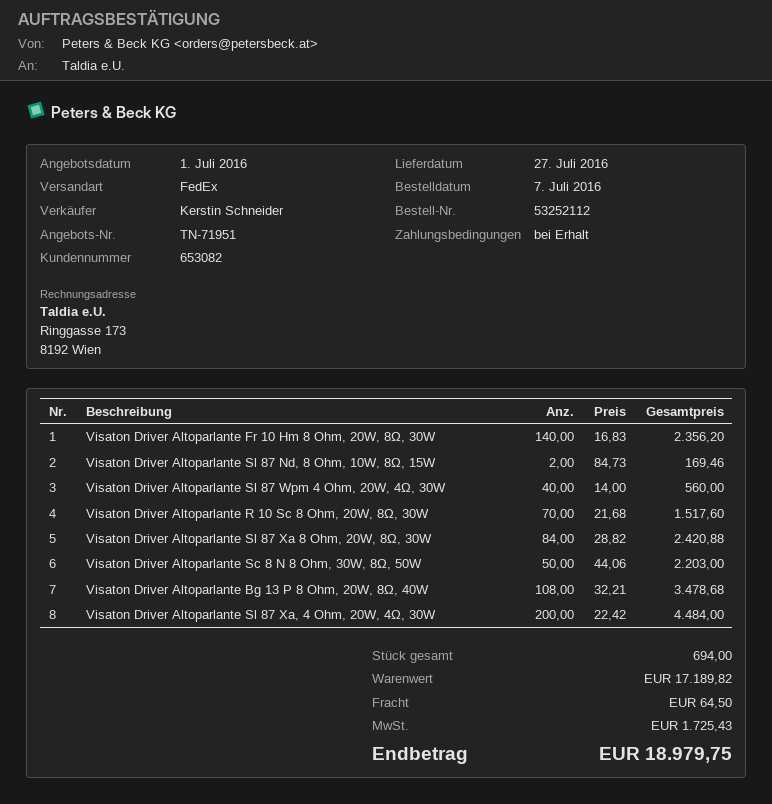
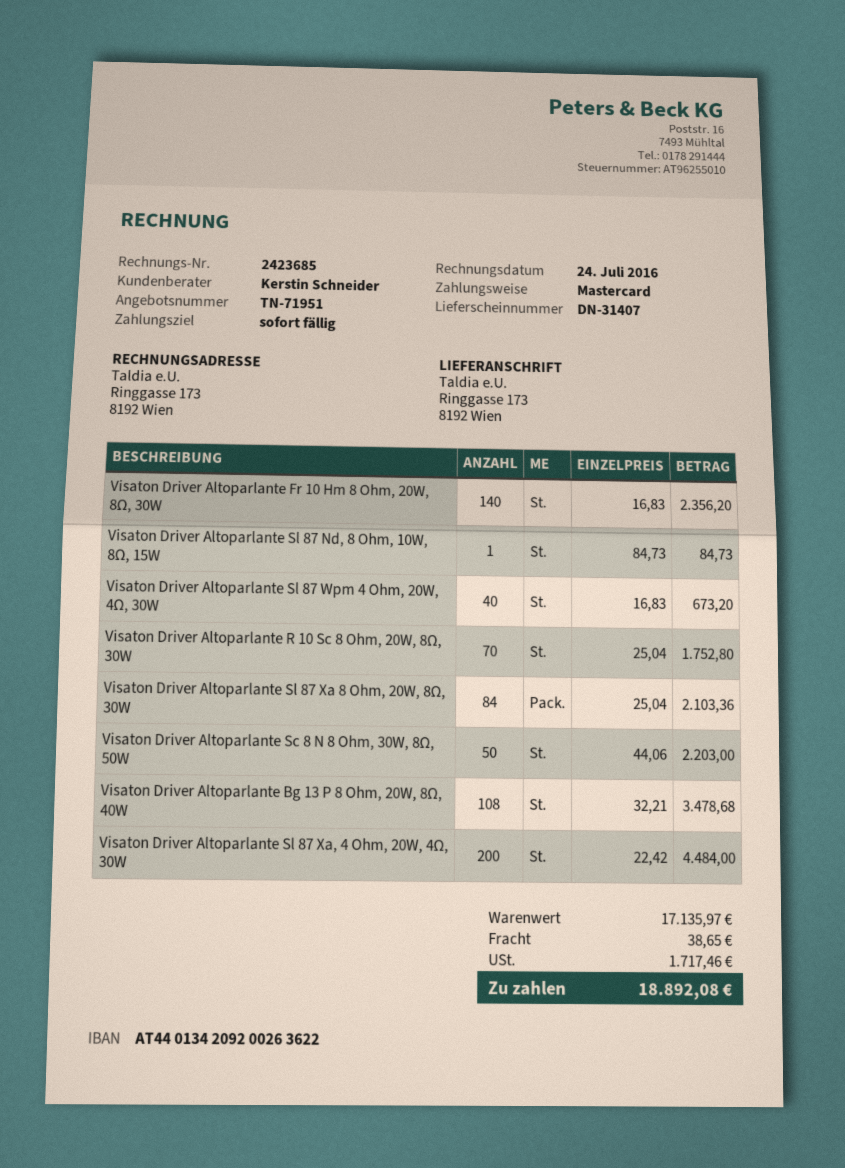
Visaton Driver Altoparlante Sl 87 Nd, 8 Ohm, 10W, 8Ω, 15W: 2 x 84.73 = 169.46 -> 1 x 84.73 = 84.73
Visaton Driver Altoparlante Sl 87 Wpm 4 Ohm, 20W, 4Ω, 30W: 40 x 14.00 = 560.00 -> 40 x 16.83 = 673.20
Visaton Driver Altoparlante R 10 Sc 8 Ohm, 20W, 8Ω, 30W: 70 x 21.68 = 1517.60 -> 70 x 25.04 = 1752.80
Visaton Driver Altoparlante Sl 87 Xa 8 Ohm, 20W, 8Ω, 30W: 84 x 28.82 = 2420.88 -> 84 x 25.04 = 2103.36
subtotal: 17189.82 -> 17135.97
shipping: 64.50 -> 38.65
tax: 1725.43 -> 1717.46
total: 18979.75 -> 18892.08

